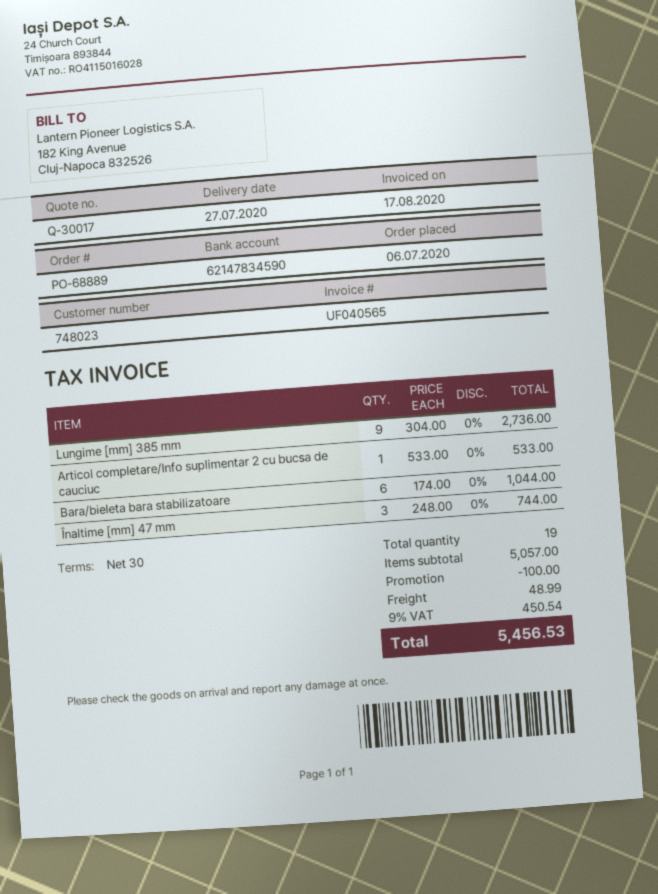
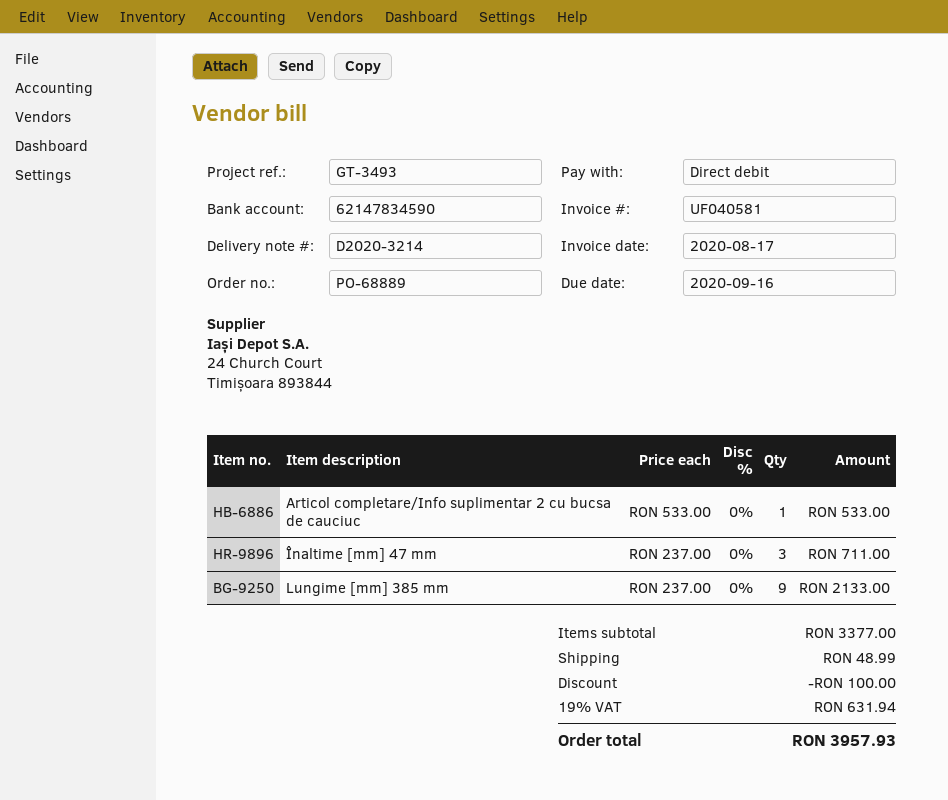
invoice number: UF040565 -> UF040581
Lungime [mm] 385 mm: 9 x 304.00 = 2736.00 -> 9 x 237.00 = 2133.00
Bara/bieleta bara stabilizatoare: 6 x 174.00 = 1044.00 -> none
Înaltime [mm] 47 mm: 3 x 248.00 = 744.00 -> 3 x 237.00 = 711.00
subtotal: 5057.00 -> 3377.00
tax: 9% = 450.54 -> 19% = 631.94
total: 5456.53 -> 3957.93

